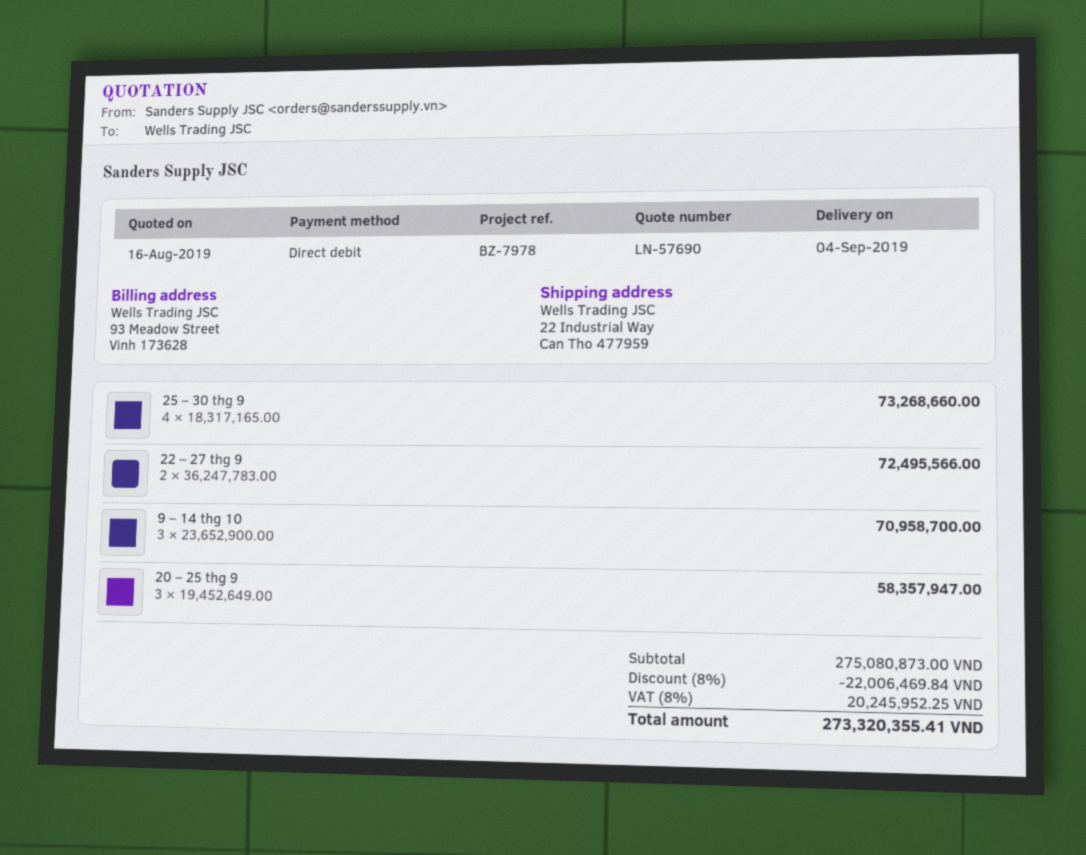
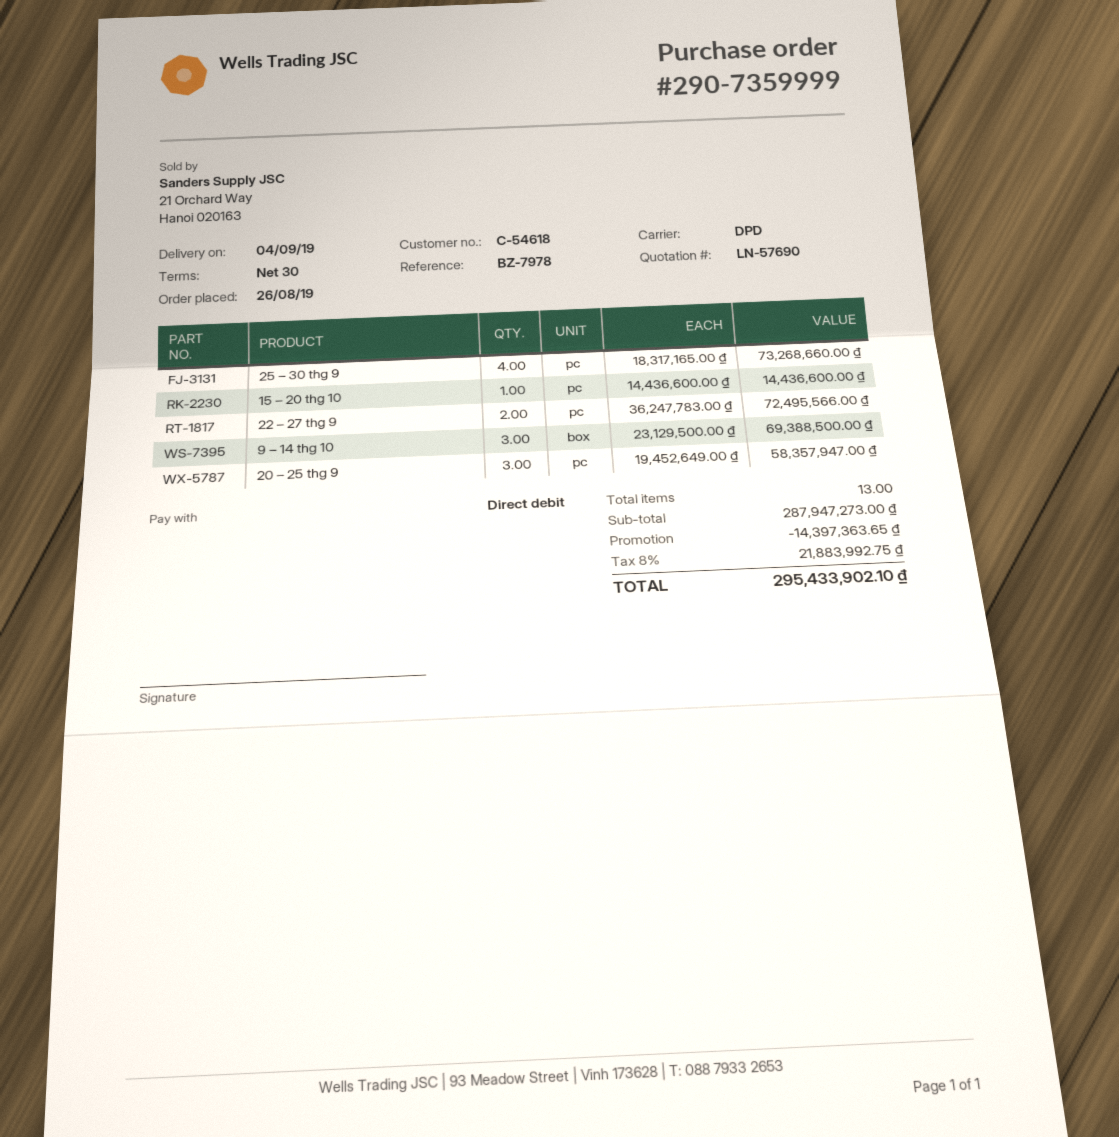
9 – 14 thg 10: 3 x 23652900.00 = 70958700.00 -> 3 x 23129500.00 = 69388500.00
15 – 20 thg 10: none -> 1 x 14436600.00 = 14436600.00
subtotal: 275080873.00 -> 287947273.00
discount: 22006469.84 -> 14397363.65
tax: 8% = 20245952.25 -> 8% = 21883992.75
total: 273320355.41 -> 295433902.10

